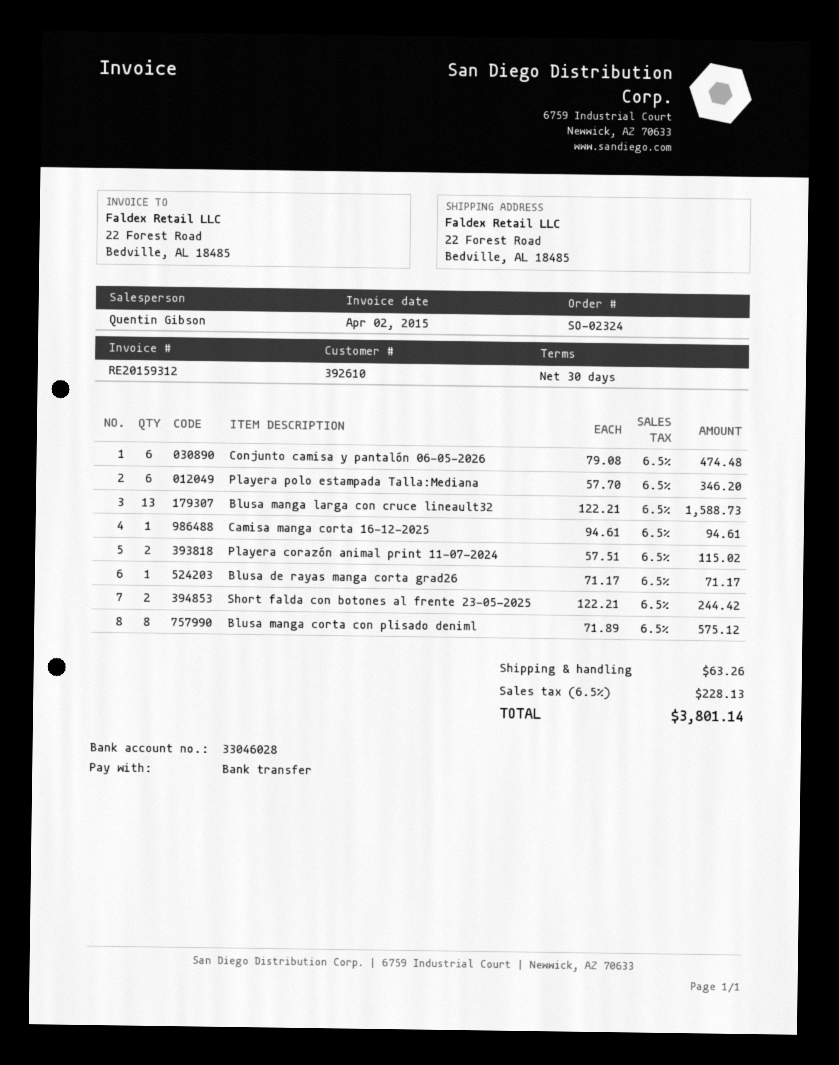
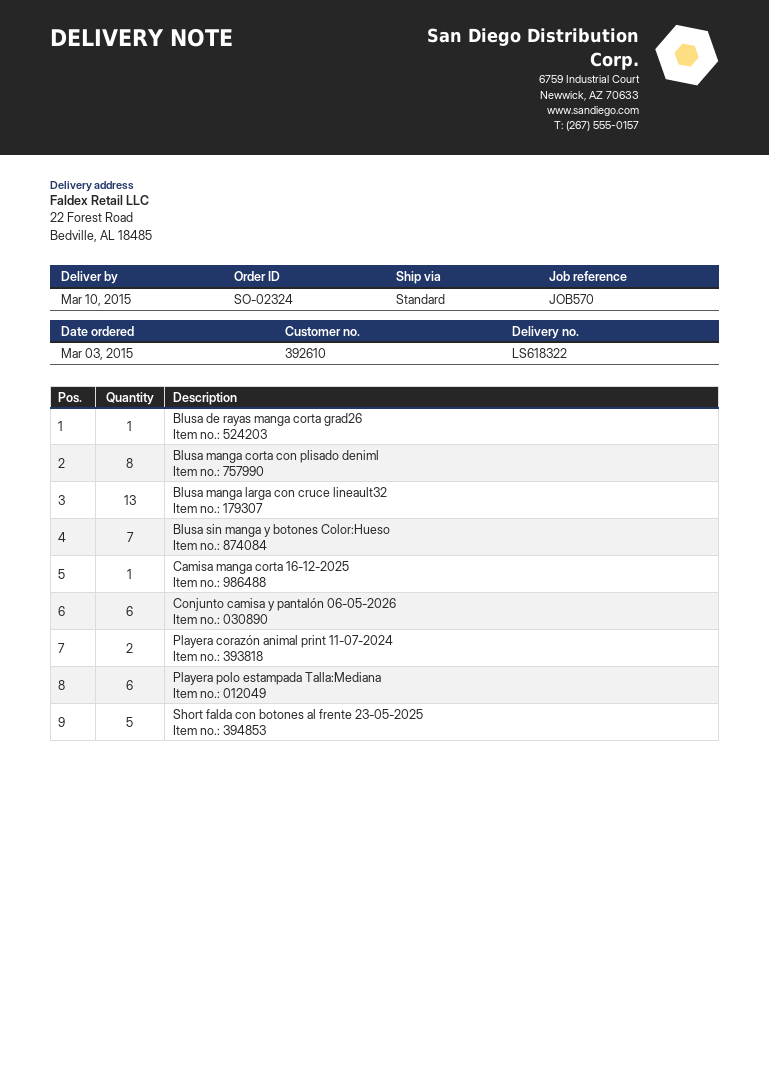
Short falda con botones al frente 23-05-2025: 2 -> 5
Blusa sin manga y botones Color:Hueso: none -> 7

